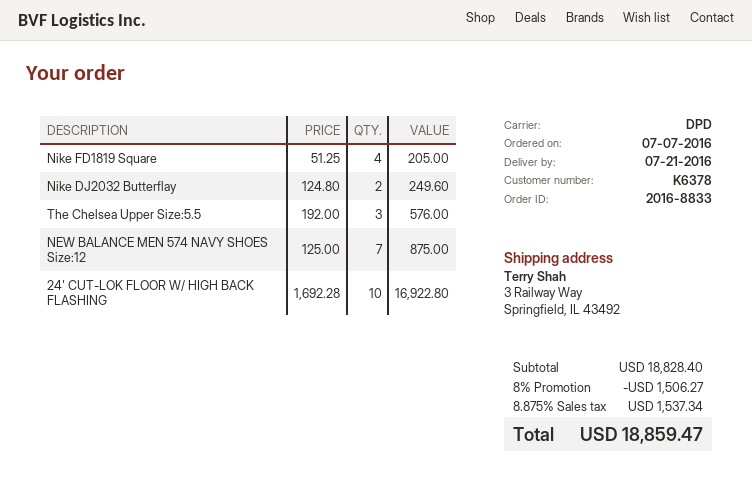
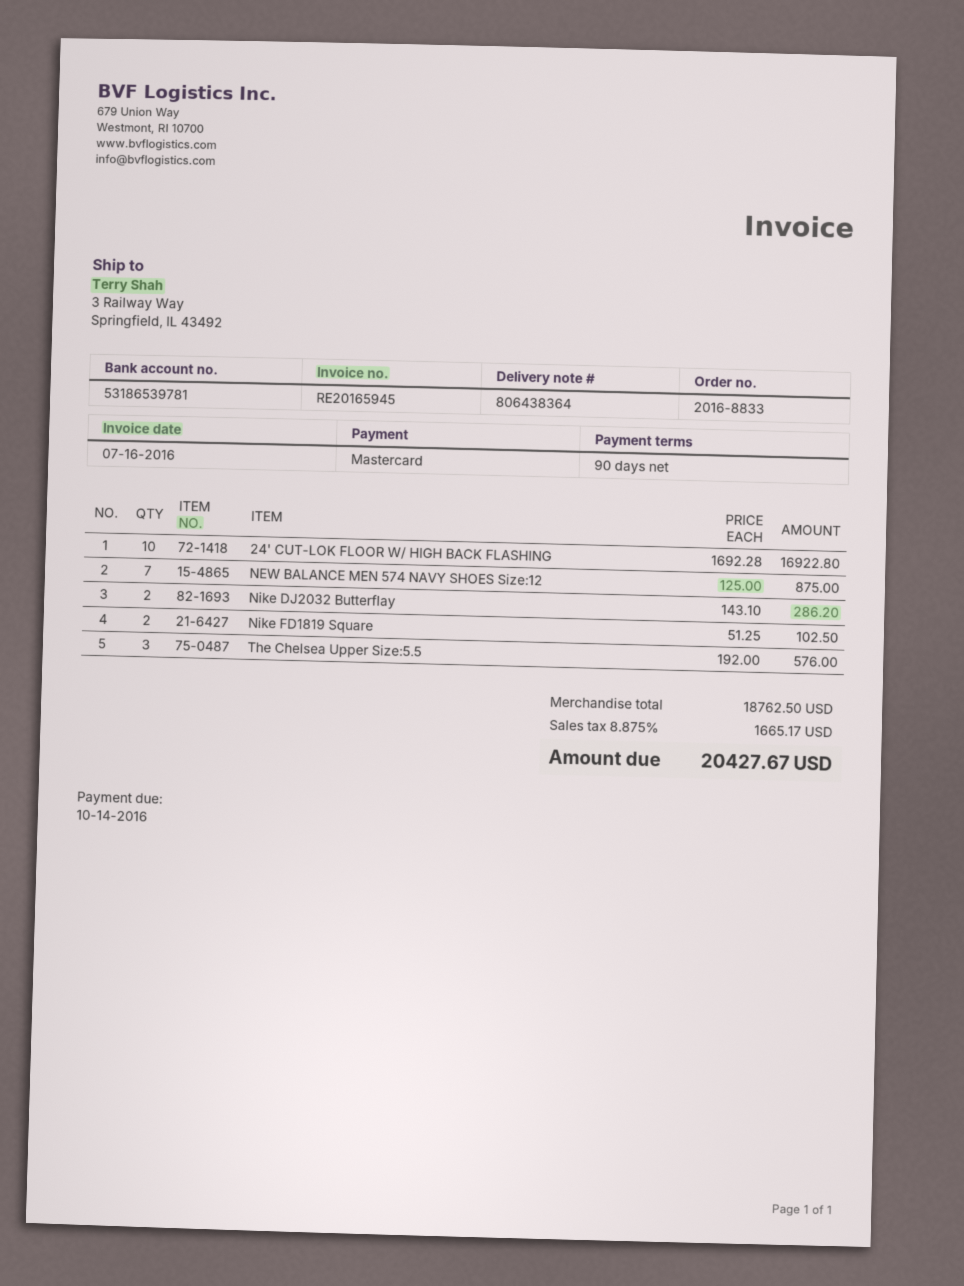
Nike FD1819 Square: 4 x 51.25 = 205.00 -> 2 x 51.25 = 102.50
Nike DJ2032 Butterflay: 2 x 124.80 = 249.60 -> 2 x 143.10 = 286.20
subtotal: 18828.40 -> 18762.50
discount: 8% = 1506.27 -> none
tax: 8.875% = 1537.34 -> 8.875% = 1665.17
total: 18859.47 -> 20427.67

